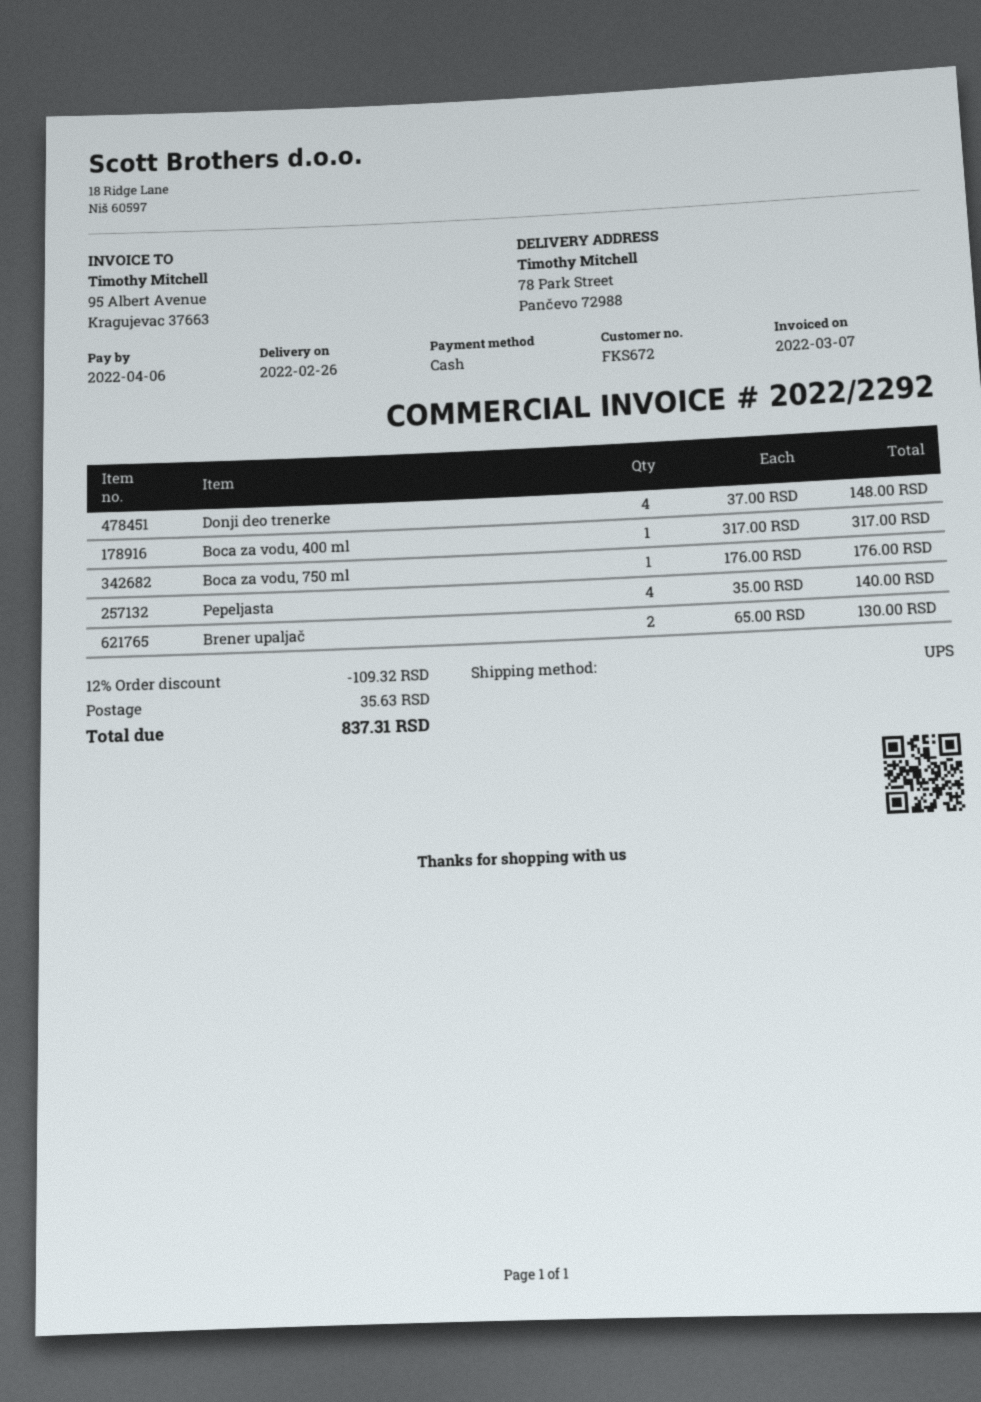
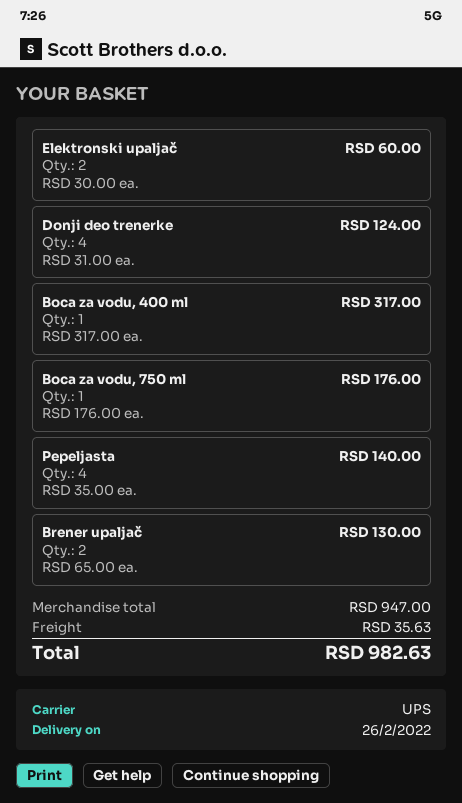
Donji deo trenerke: 4 x 37.00 = 148.00 -> 4 x 31.00 = 124.00
Elektronski upaljač: none -> 2 x 30.00 = 60.00
discount: 12% = 109.32 -> none
total: 837.31 -> 982.63

